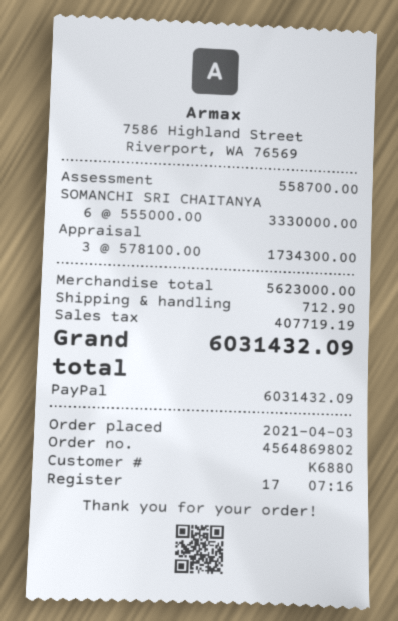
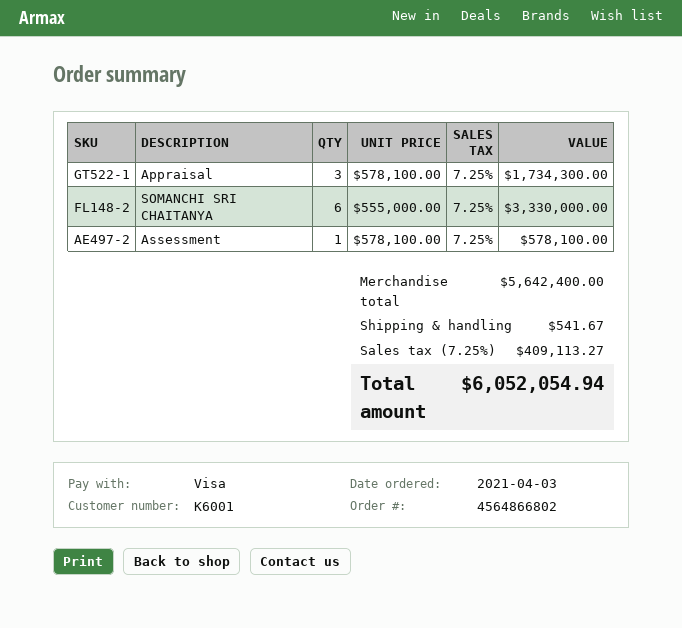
order number: 4564869802 -> 4564866802
customer number: K6880 -> K6001
payment method: PayPal -> Visa
Assessment: 1 x 558700.00 = 558700.00 -> 1 x 578100.00 = 578100.00
subtotal: 5623000.00 -> 5642400.00
shipping: 712.90 -> 541.67
tax: 407719.19 -> 409113.27
total: 6031432.09 -> 6052054.94

